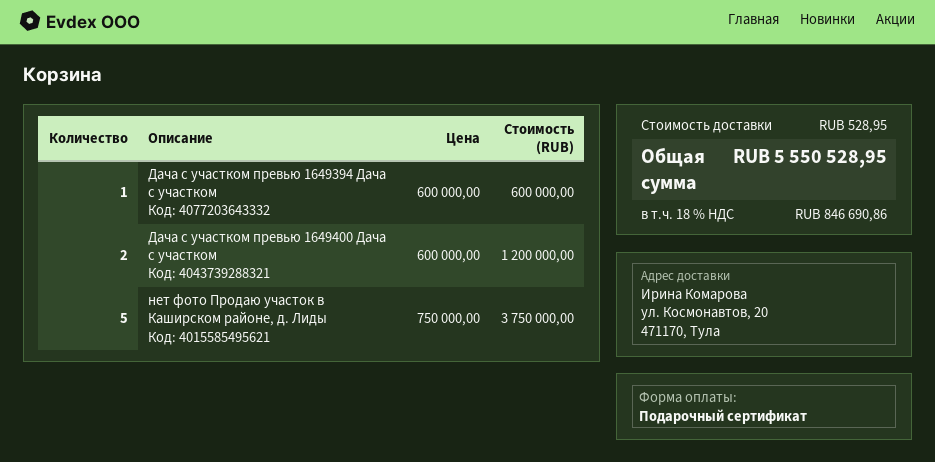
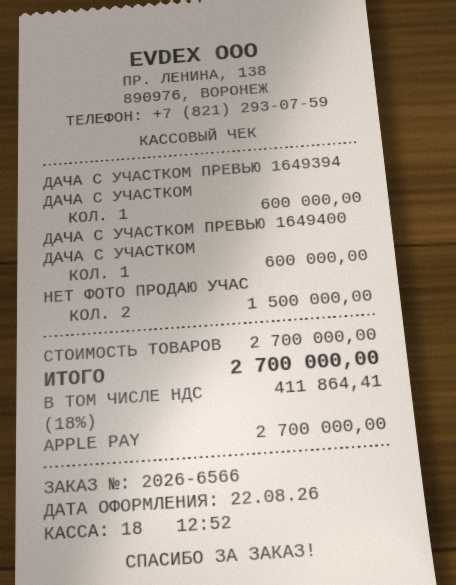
payment method: gift card -> Apple Pay
Дача с участком превью 1649400 Дача с участком: 2 for 1200000.00 -> 1 for 600000.00
нет фото Продаю участок в Каширском районе, д. Лиды: 5 for 3750000.00 -> 2 for 1500000.00
shipping: 528.95 -> none
tax: 18% = 846690.86 -> 18% = 411864.41
total: 5550528.95 -> 2700000.00

